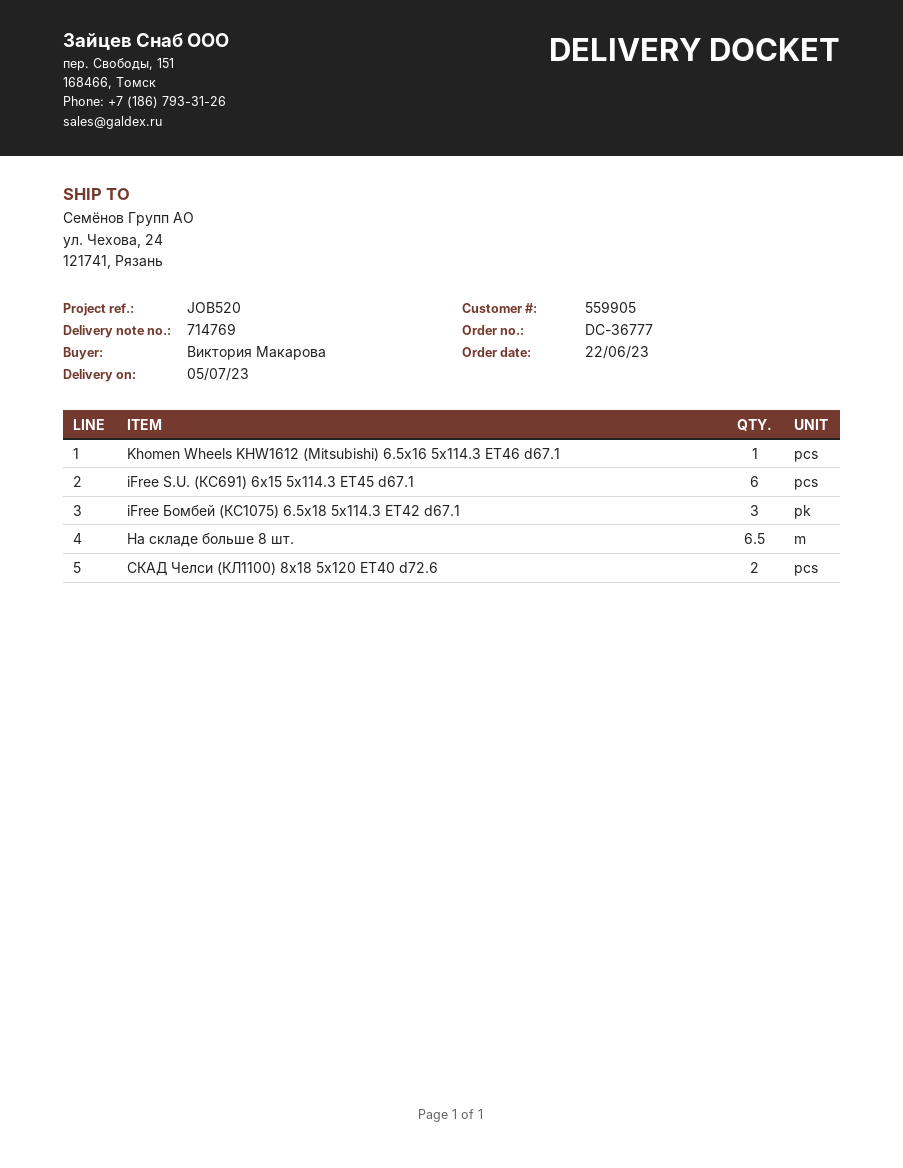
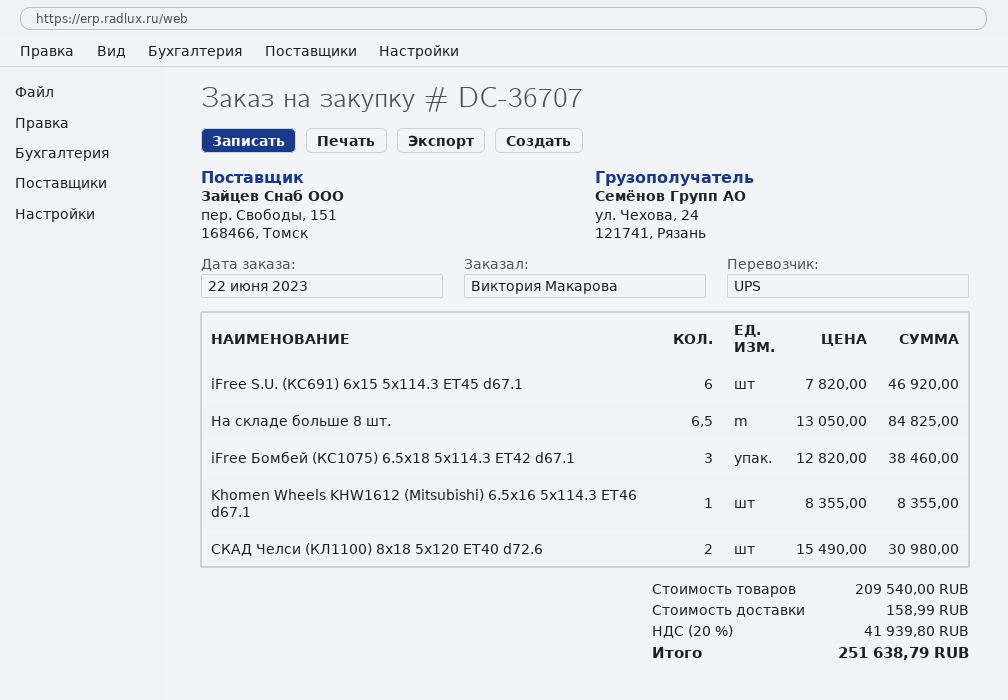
order number: DC-36777 -> DC-36707

